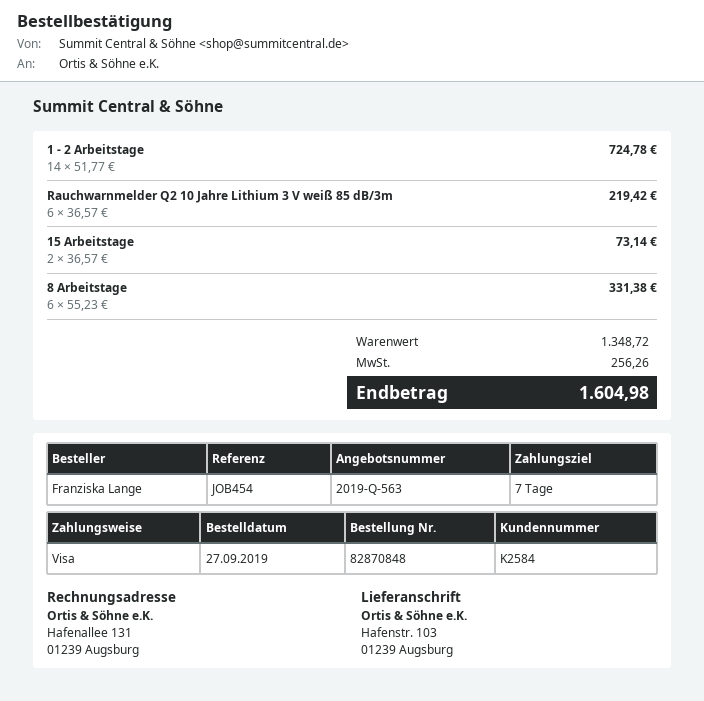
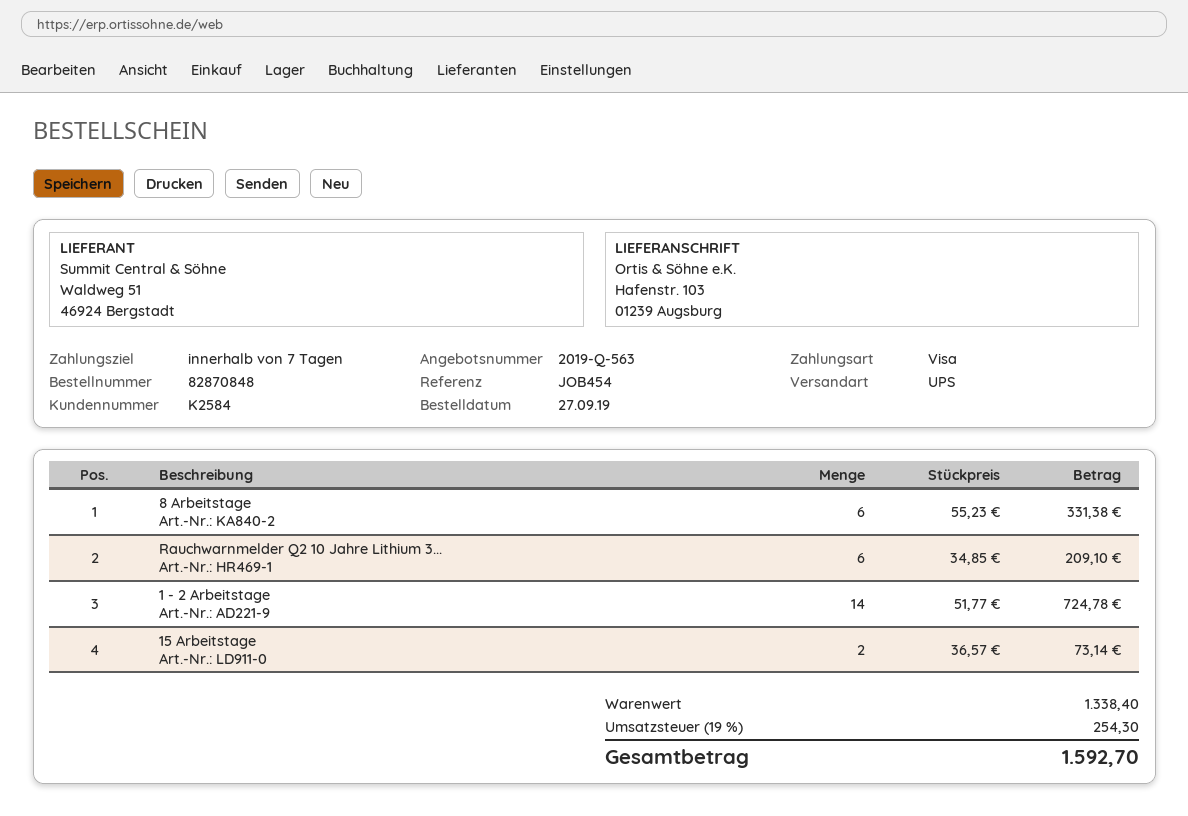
Rauchwarnmelder Q2 10 Jahre Lithium 3 V weiß 85 dB/3m: 6 x 36.57 = 219.42 -> 6 x 34.85 = 209.10
subtotal: 1348.72 -> 1338.40
tax: 256.26 -> 254.30
total: 1604.98 -> 1592.70

